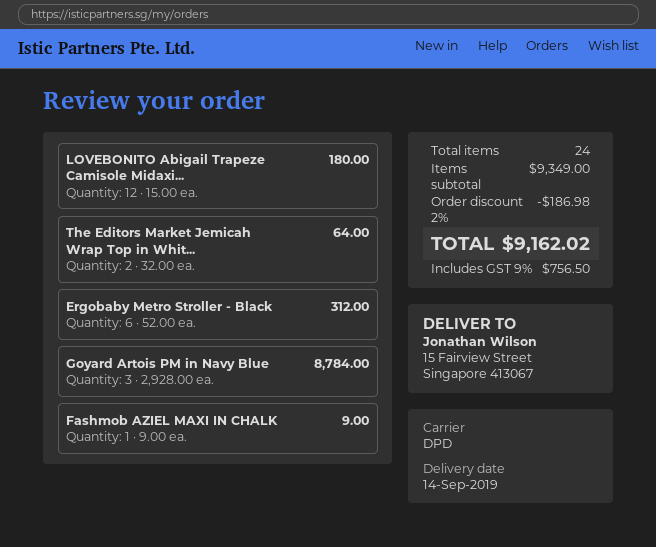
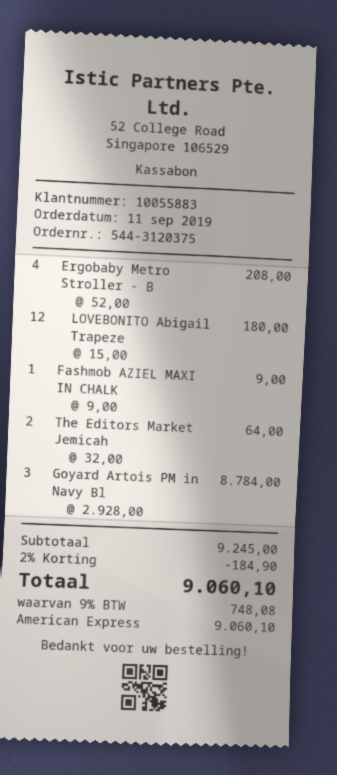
Ergobaby Metro Stroller - Black: 6 x 52.00 = 312.00 -> 4 x 52.00 = 208.00
subtotal: 9349.00 -> 9245.00
discount: 2% = 186.98 -> 2% = 184.90
tax: 9% = 756.50 -> 9% = 748.08
total: 9162.02 -> 9060.10

